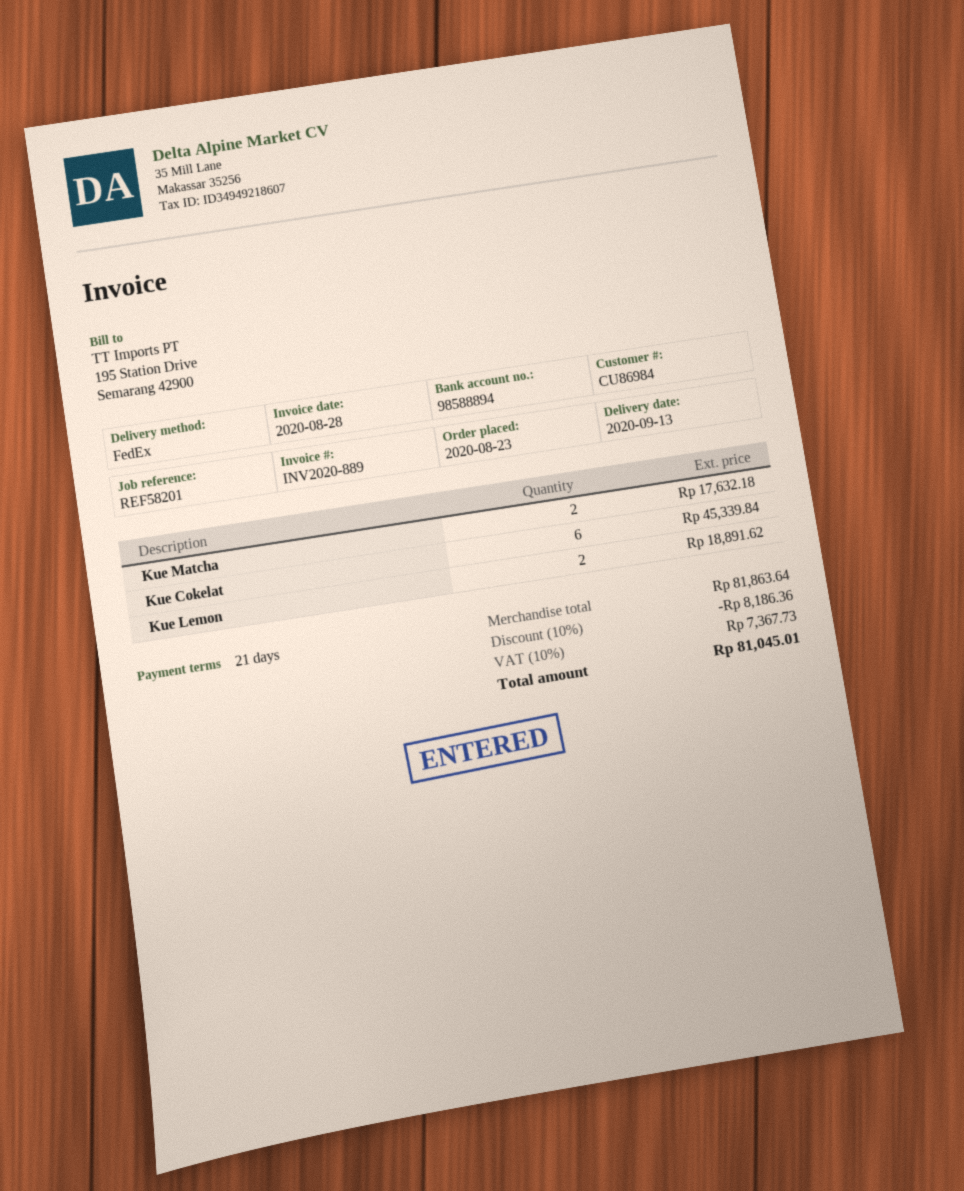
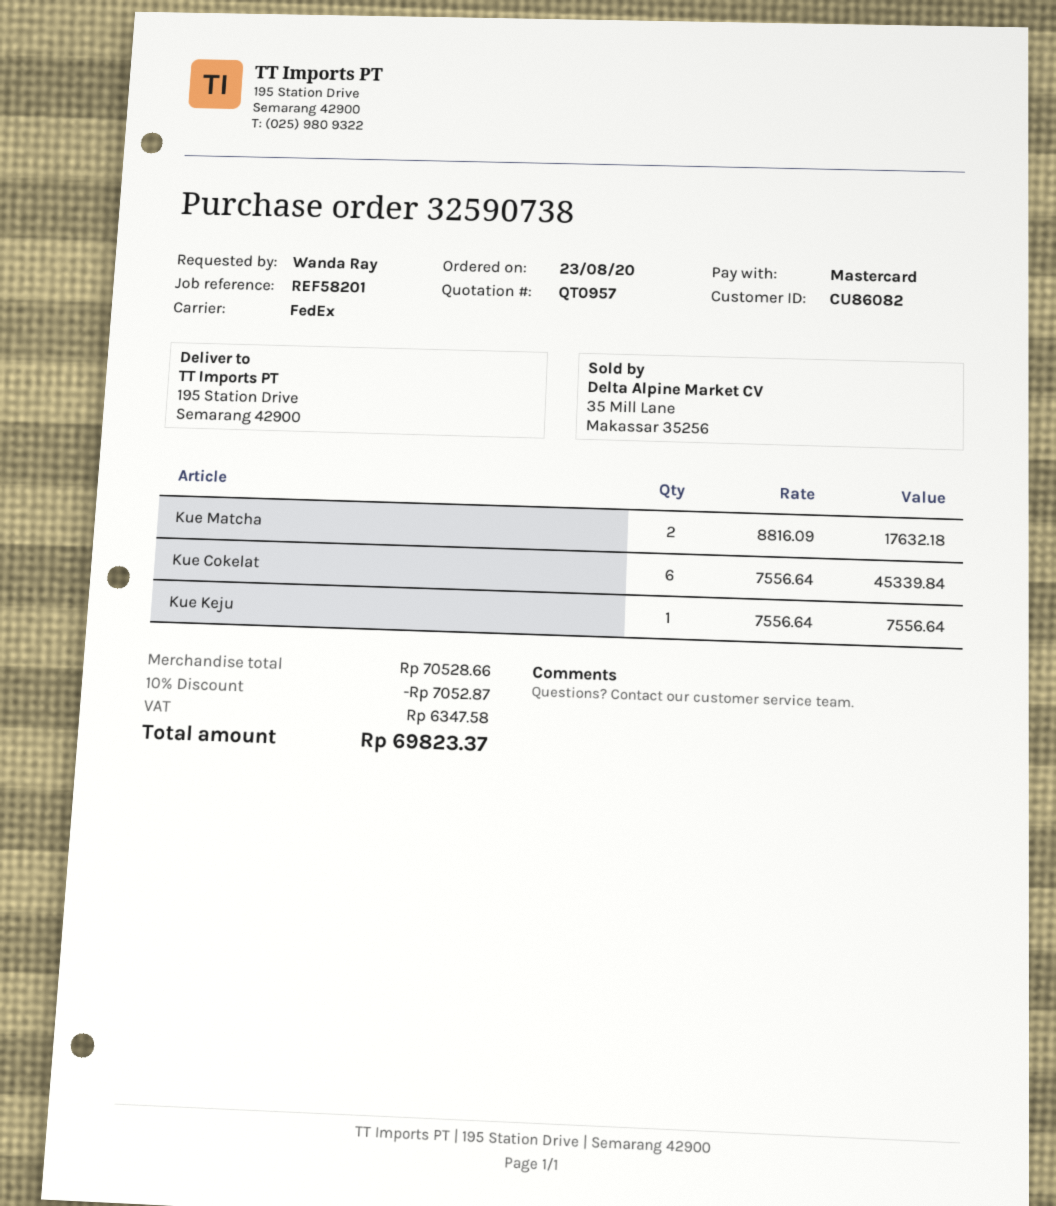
customer number: CU86984 -> CU86082
Kue Lemon: 2 for 18891.62 -> none
Kue Keju: none -> 1 for 7556.64
subtotal: 81863.64 -> 70528.66
discount: 10% = 8186.36 -> 10% = 7052.87
tax: 7367.73 -> 6347.58
total: 81045.01 -> 69823.37

